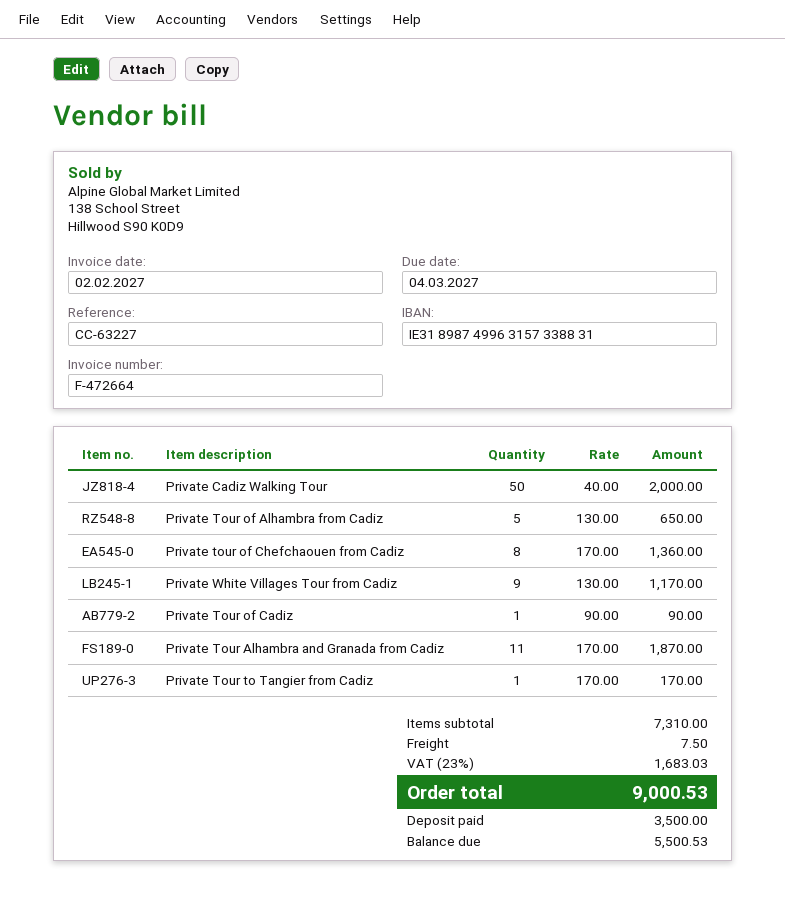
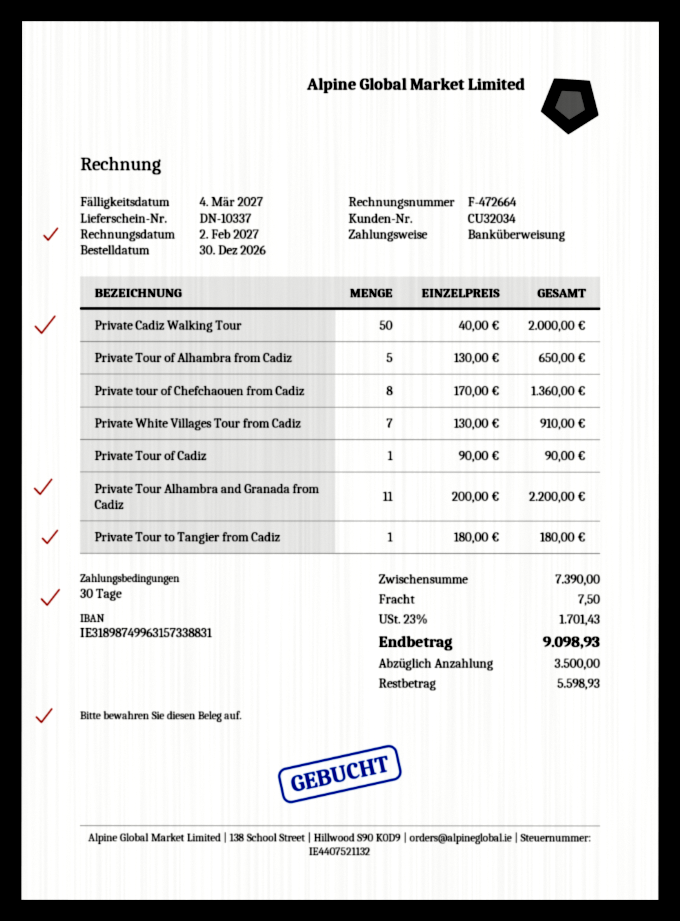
Private White Villages Tour from Cadiz: 9 x 130.00 = 1170.00 -> 7 x 130.00 = 910.00
Private Tour Alhambra and Granada from Cadiz: 11 x 170.00 = 1870.00 -> 11 x 200.00 = 2200.00
Private Tour to Tangier from Cadiz: 1 x 170.00 = 170.00 -> 1 x 180.00 = 180.00
subtotal: 7310.00 -> 7390.00
tax: 23% = 1683.03 -> 23% = 1701.43
total: 9000.53 -> 9098.93
balance: 5500.53 -> 5598.93

